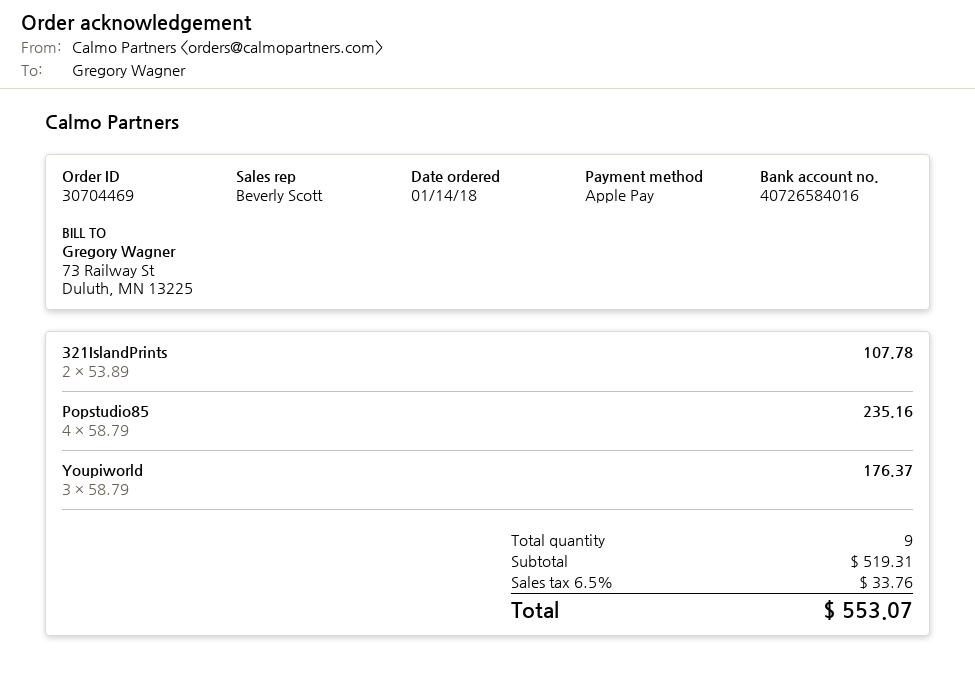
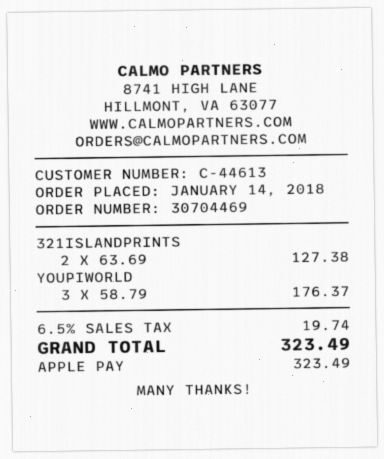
321IslandPrints: 2 x 53.89 = 107.78 -> 2 x 63.69 = 127.38
Popstudio85: 4 x 58.79 = 235.16 -> none
tax: 6.5% = 33.76 -> 6.5% = 19.74
total: 553.07 -> 323.49

